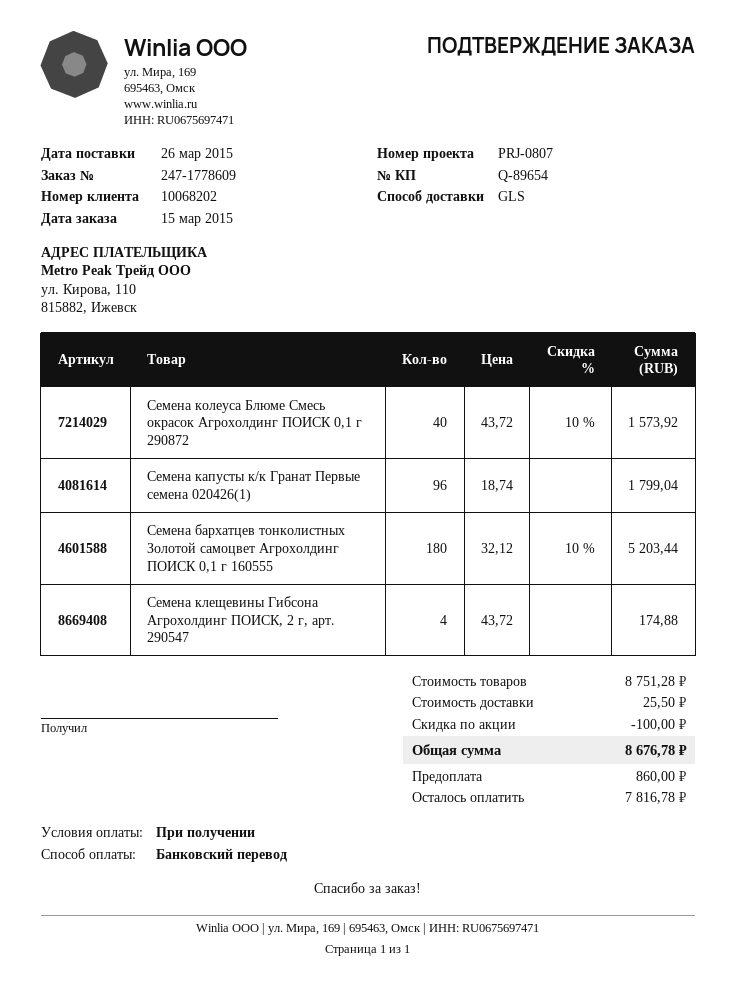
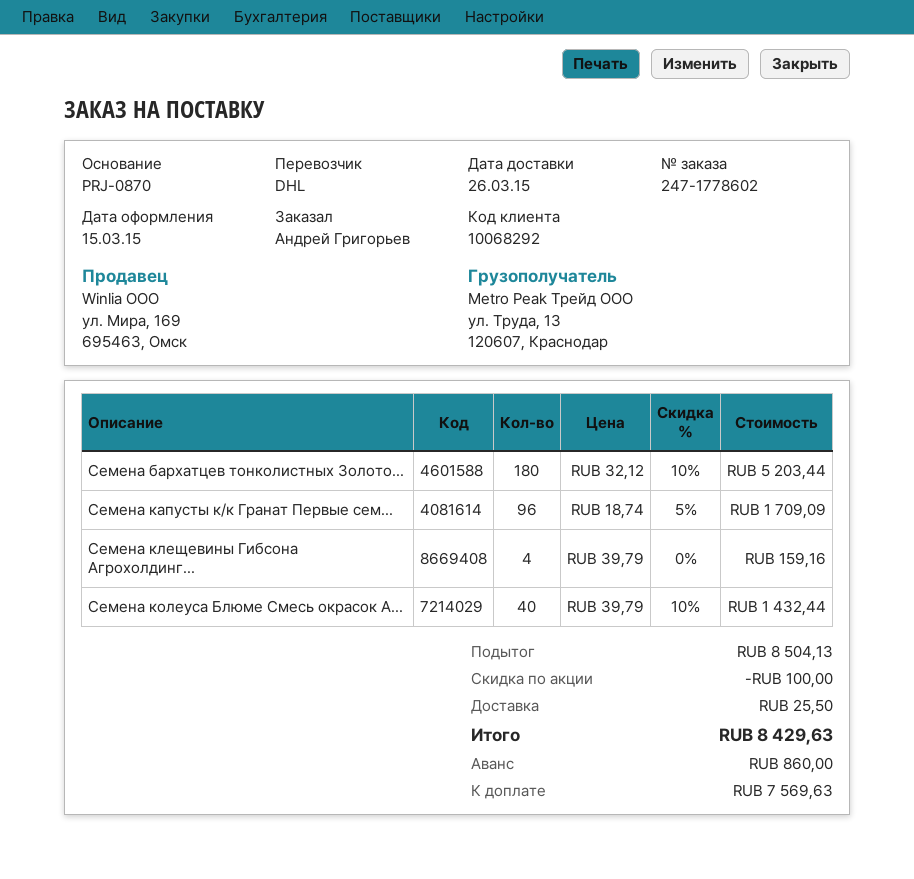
order number: 247-1778609 -> 247-1778602
customer number: 10068202 -> 10068292
reference: PRJ-0807 -> PRJ-0870
shipping method: GLS -> DHL
Семена колеуса Блюме Смесь окрасок Агрохолдинг ПОИСК 0,1 г 290872: 40 x 43.72 - 10% = 1573.92 -> 40 x 39.79 - 10% = 1432.44
Семена капусты к/к Гранат Первые семена 020426(1): 96 x 18.74 = 1799.04 -> 96 x 18.74 - 5% = 1709.09
Семена клещевины Гибсона Агрохолдинг ПОИСК, 2 г, арт. 290547: 4 x 43.72 = 174.88 -> 4 x 39.79 = 159.16
subtotal: 8751.28 -> 8504.13
total: 8676.78 -> 8429.63
balance: 7816.78 -> 7569.63

